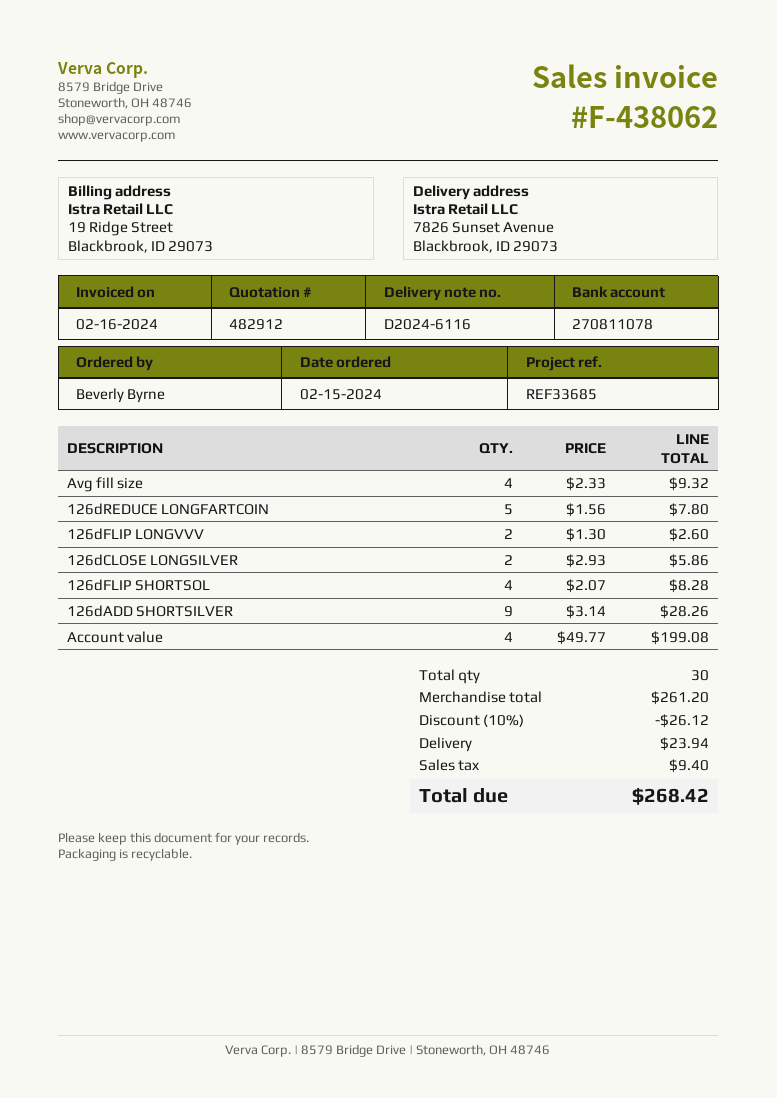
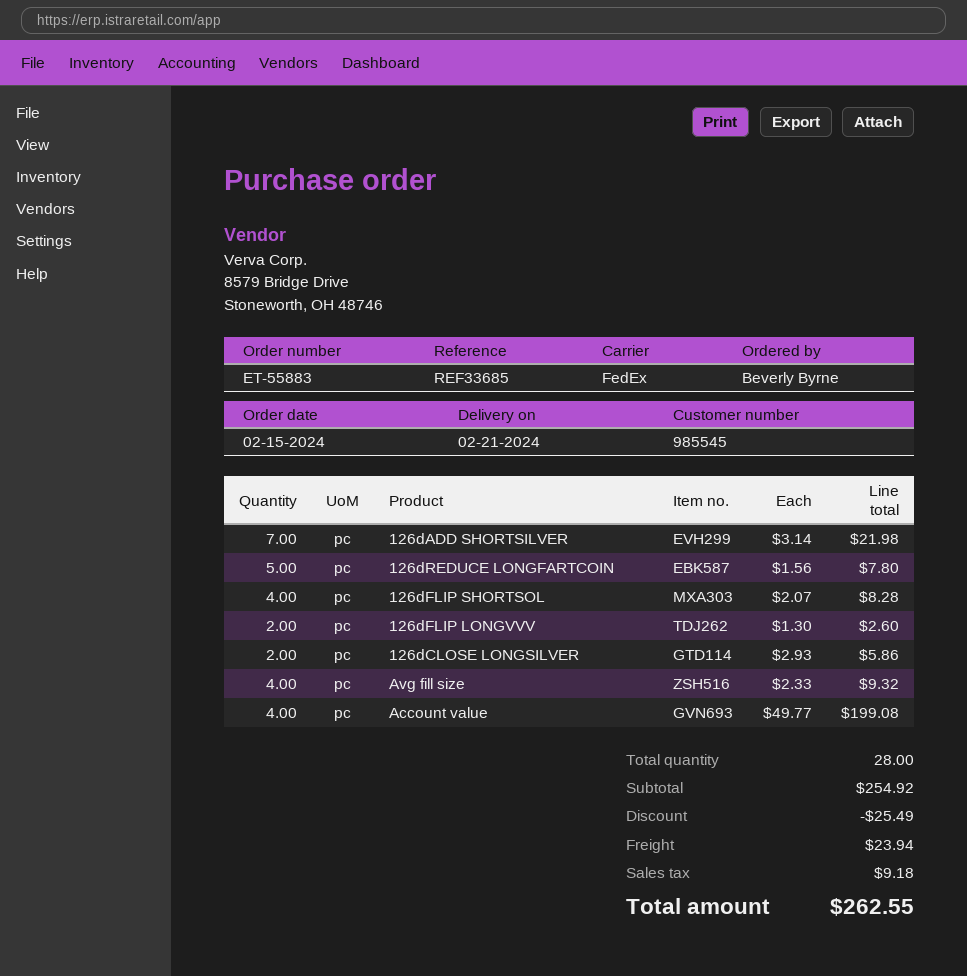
126dADD SHORTSILVER: 9 x 3.14 = 28.26 -> 7 x 3.14 = 21.98
total quantity: 30 -> 28
subtotal: 261.20 -> 254.92
discount: 26.12 -> 25.49
tax: 9.40 -> 9.18
total: 268.42 -> 262.55

